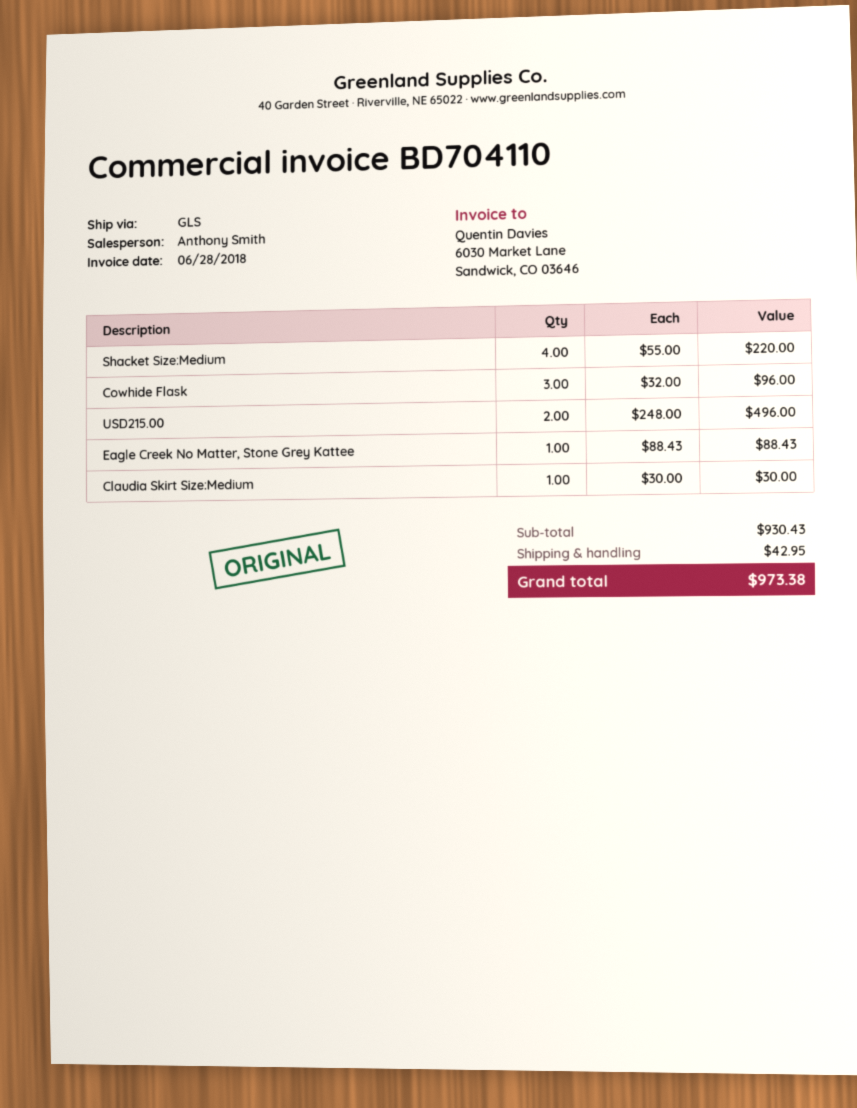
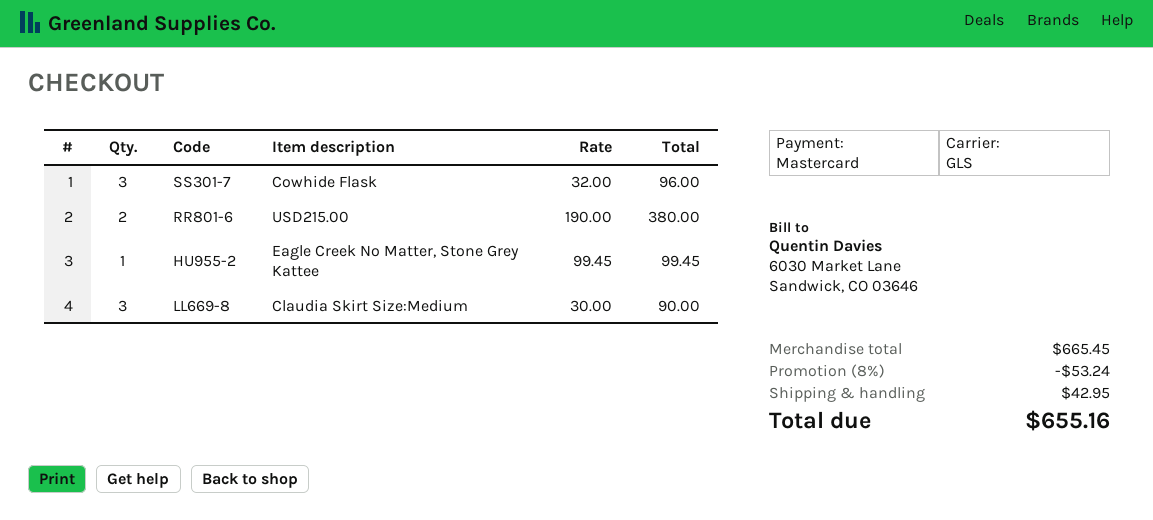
Shacket Size:Medium: 4 x 55.00 = 220.00 -> none
USD215.00: 2 x 248.00 = 496.00 -> 2 x 190.00 = 380.00
Eagle Creek No Matter, Stone Grey Kattee: 1 x 88.43 = 88.43 -> 1 x 99.45 = 99.45
Claudia Skirt Size:Medium: 1 x 30.00 = 30.00 -> 3 x 30.00 = 90.00
subtotal: 930.43 -> 665.45
discount: none -> 8% = 53.24
total: 973.38 -> 655.16

